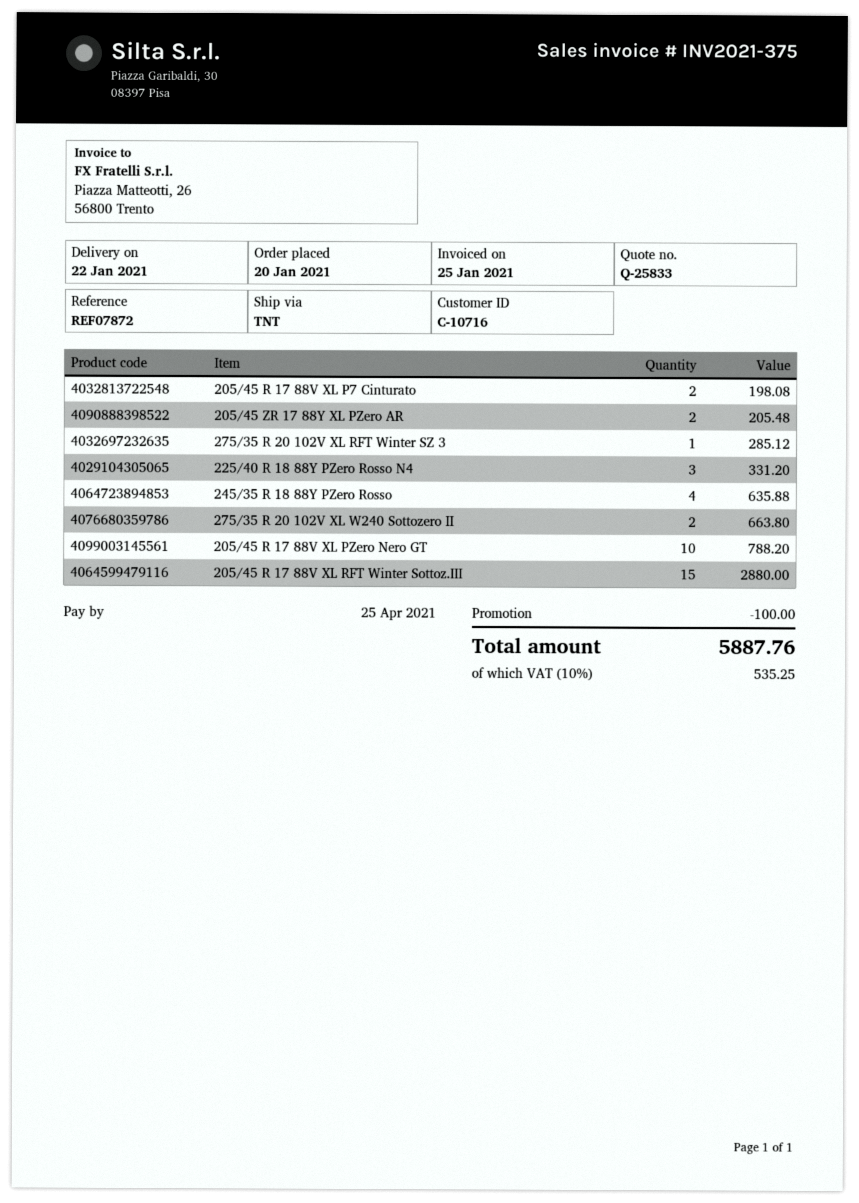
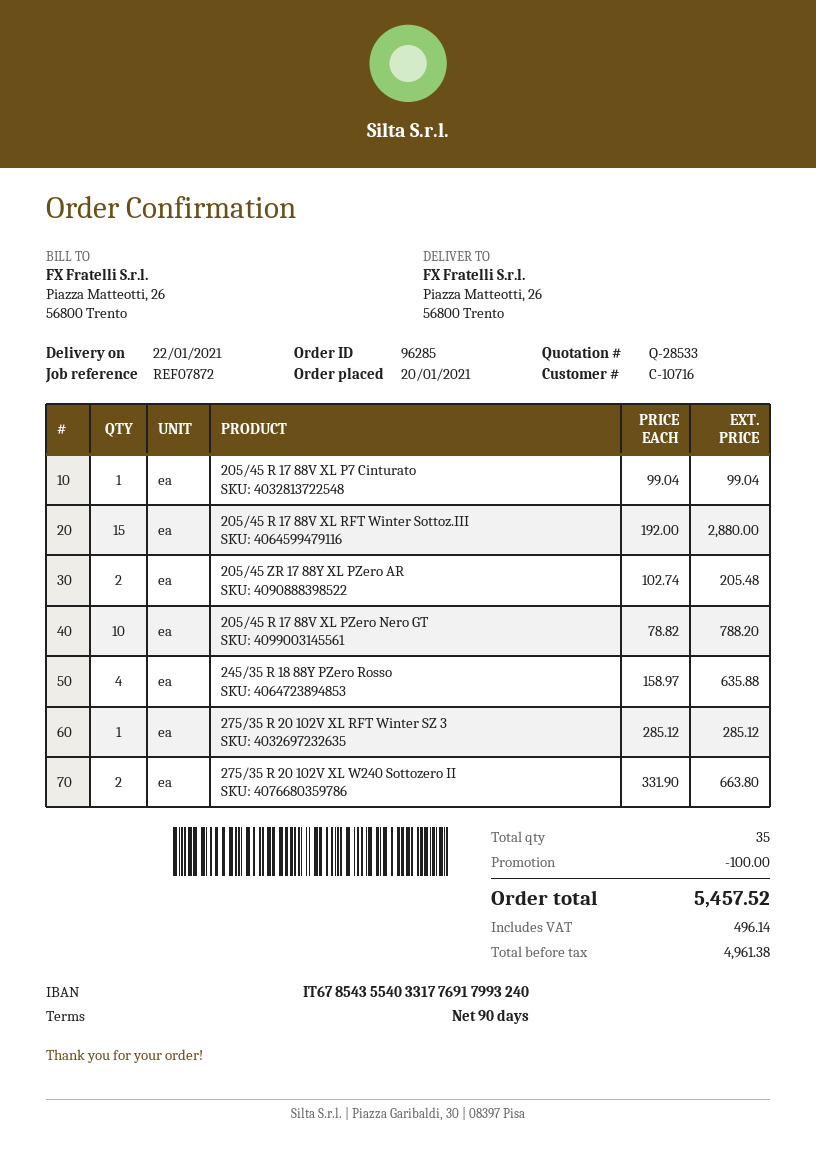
quote number: Q-25833 -> Q-28533
205/45 R 17 88V XL P7 Cinturato: 2 for 198.08 -> 1 for 99.04
225/40 R 18 88Y PZero Rosso N4: 3 for 331.20 -> none
tax: 535.25 -> 496.14
total: 5887.76 -> 5457.52

